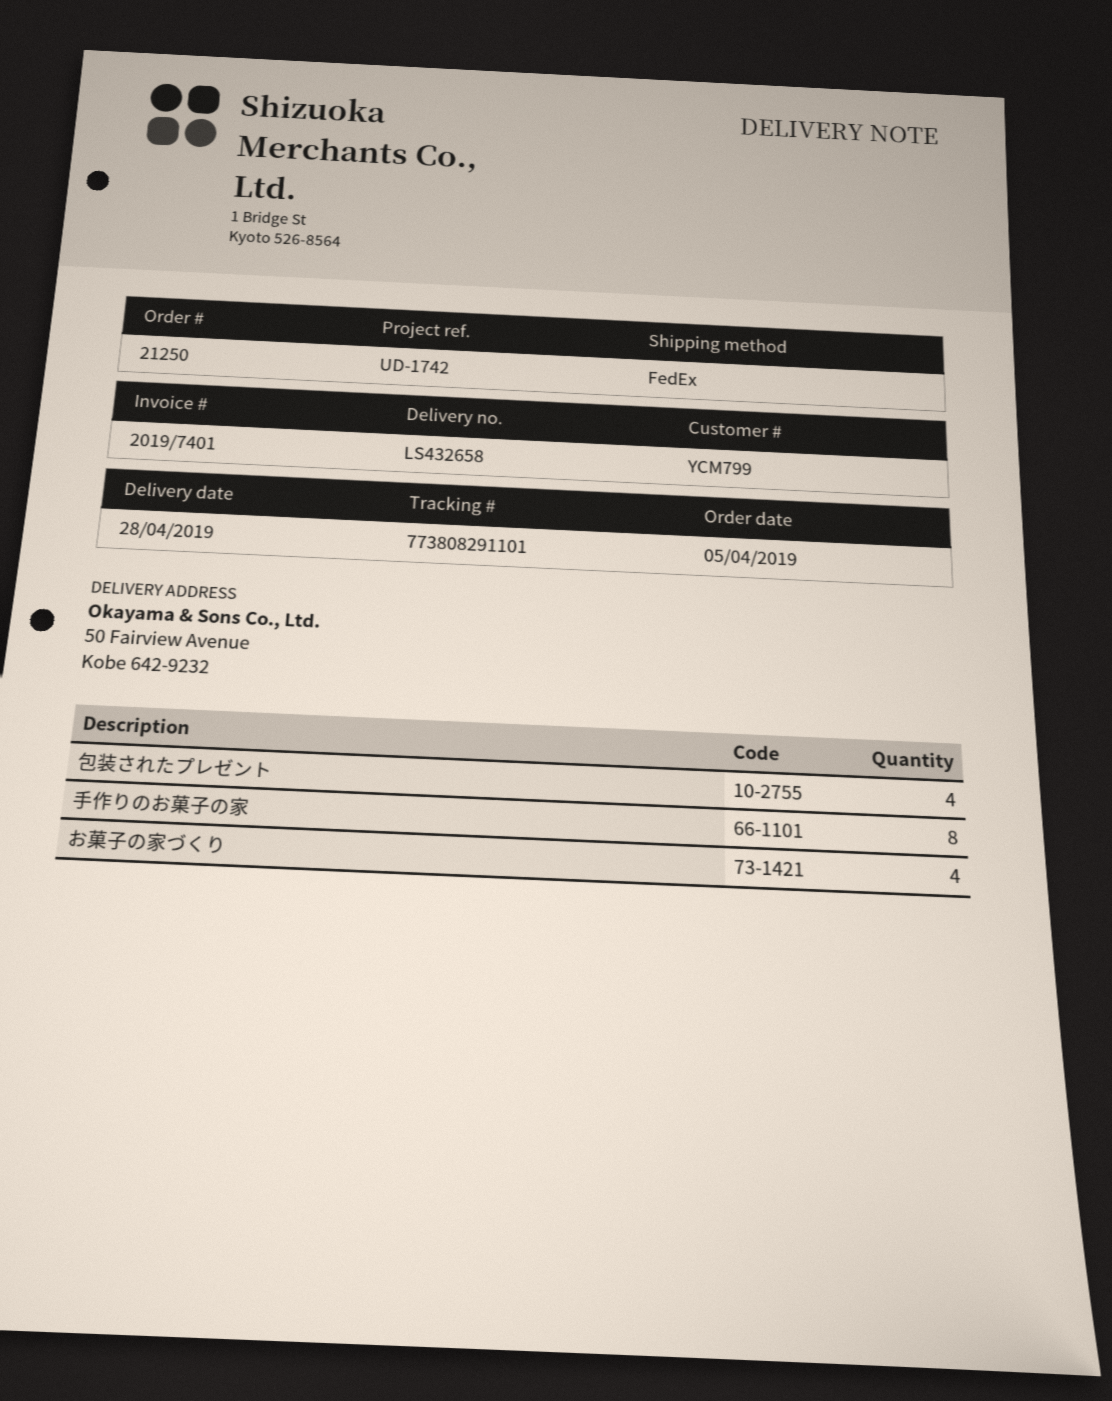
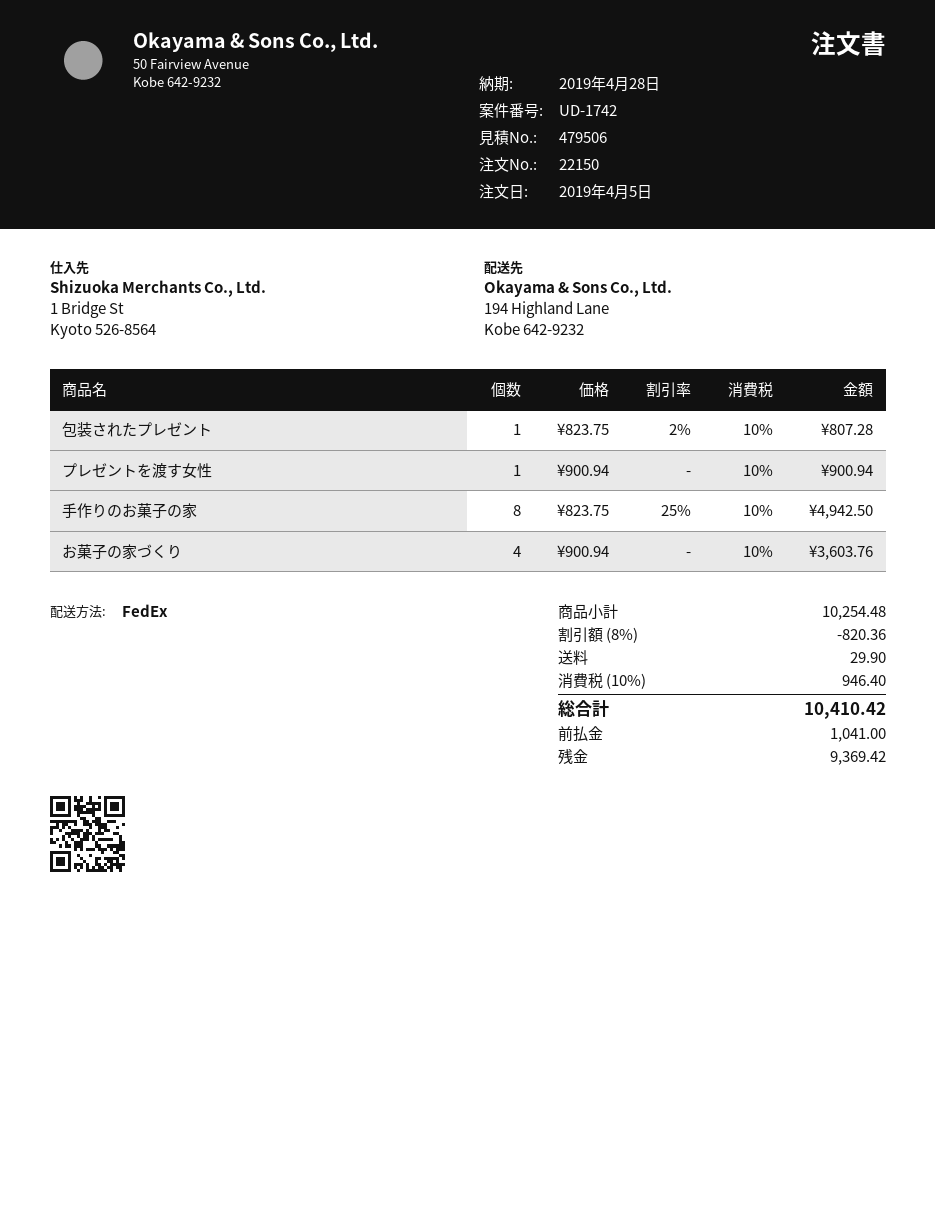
order number: 21250 -> 22150
ship to: 50 Fairview Avenue, Kobe 642-9232 -> 194 Highland Lane, Kobe 642-9232
包装されたプレゼント: 4 -> 1
プレゼントを渡す女性: none -> 1

